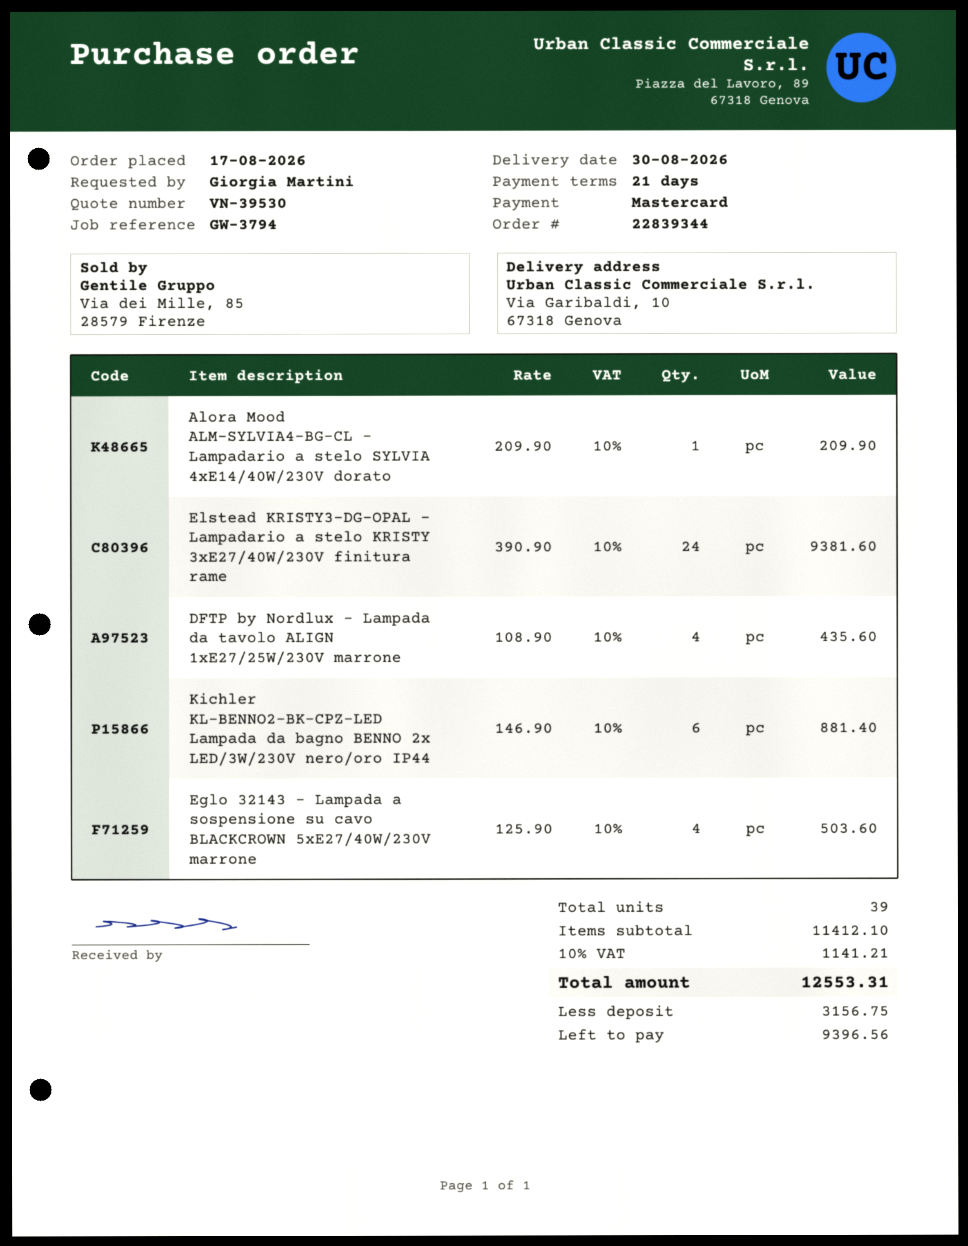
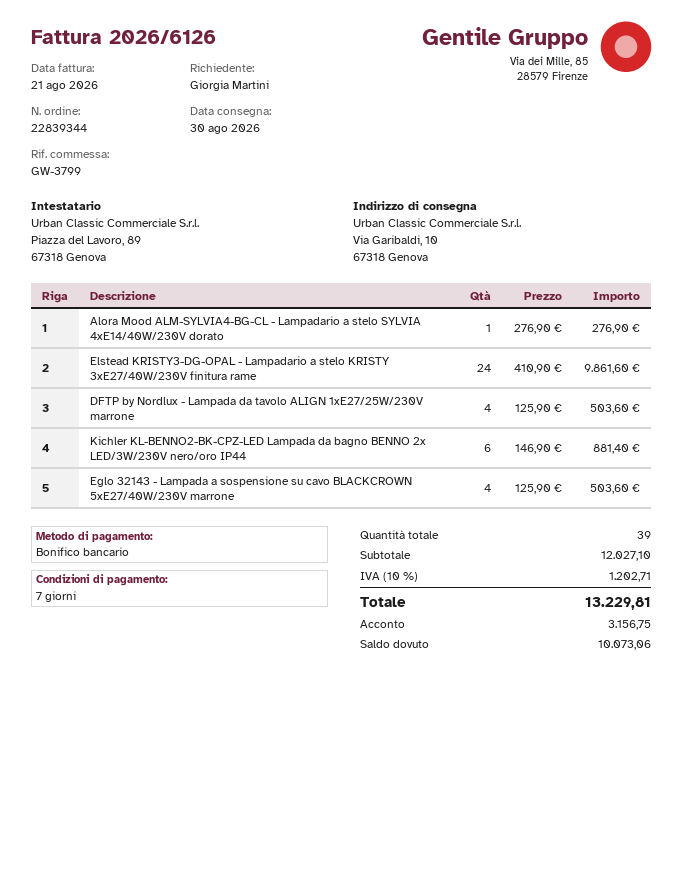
payment terms: 21 days -> 7 days
reference: GW-3794 -> GW-3799
payment method: Mastercard -> bank transfer
Alora Mood ALM-SYLVIA4-BG-CL - Lampadario a stelo SYLVIA 4xE14/40W/230V dorato: 1 x 209.90 = 209.90 -> 1 x 276.90 = 276.90
Elstead KRISTY3-DG-OPAL - Lampadario a stelo KRISTY 3xE27/40W/230V finitura rame: 24 x 390.90 = 9381.60 -> 24 x 410.90 = 9861.60
DFTP by Nordlux - Lampada da tavolo ALIGN 1xE27/25W/230V marrone: 4 x 108.90 = 435.60 -> 4 x 125.90 = 503.60
subtotal: 11412.10 -> 12027.10
tax: 10% = 1141.21 -> 10% = 1202.71
total: 12553.31 -> 13229.81
balance: 9396.56 -> 10073.06

